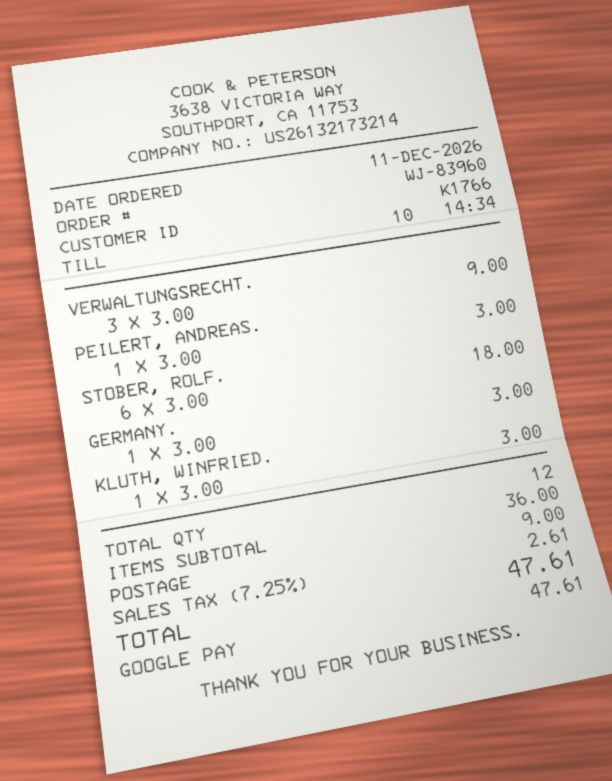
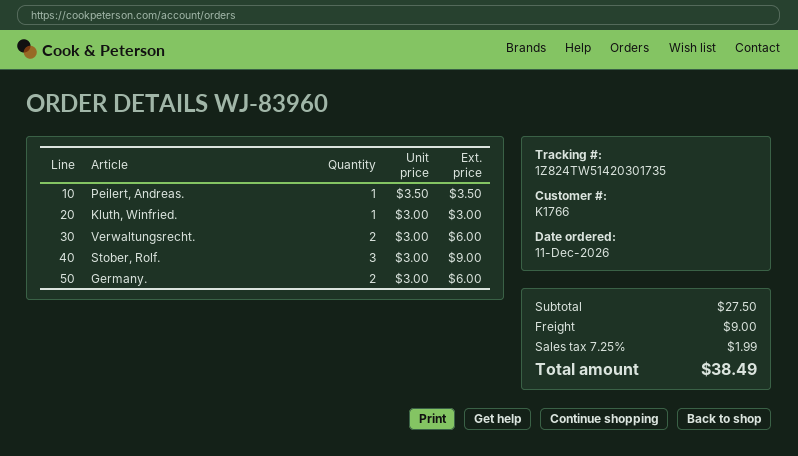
VERWALTUNGSRECHT.: 3 x 3.00 = 9.00 -> 2 x 3.00 = 6.00
PEILERT, ANDREAS.: 1 x 3.00 = 3.00 -> 1 x 3.50 = 3.50
STOBER, ROLF.: 6 x 3.00 = 18.00 -> 3 x 3.00 = 9.00
GERMANY.: 1 x 3.00 = 3.00 -> 2 x 3.00 = 6.00
subtotal: 36.00 -> 27.50
tax: 7.25% = 2.61 -> 7.25% = 1.99
total: 47.61 -> 38.49

